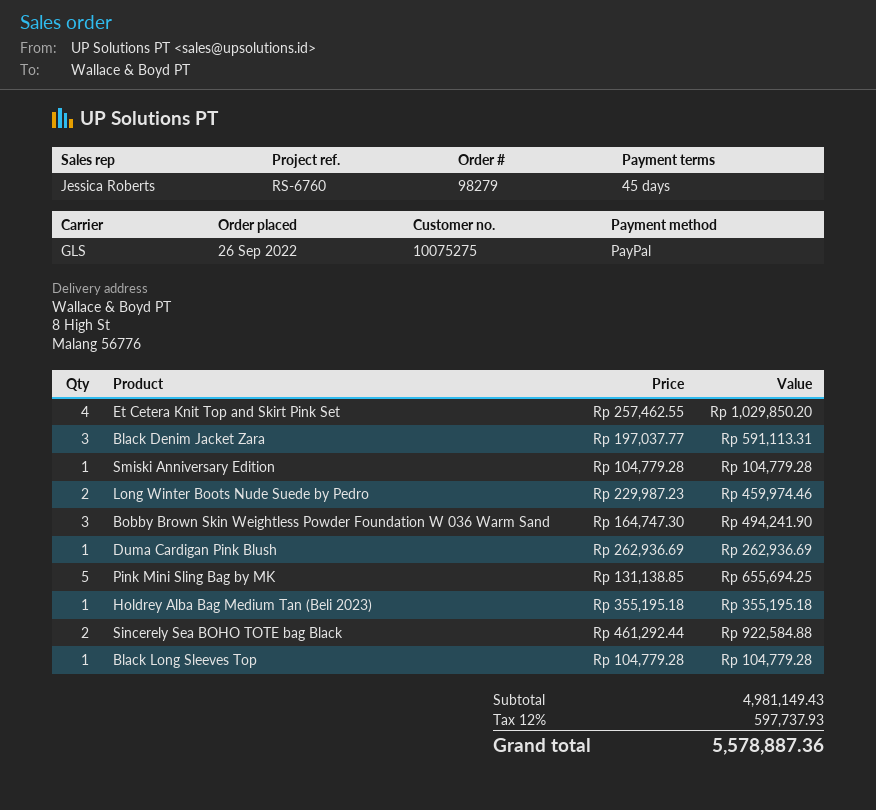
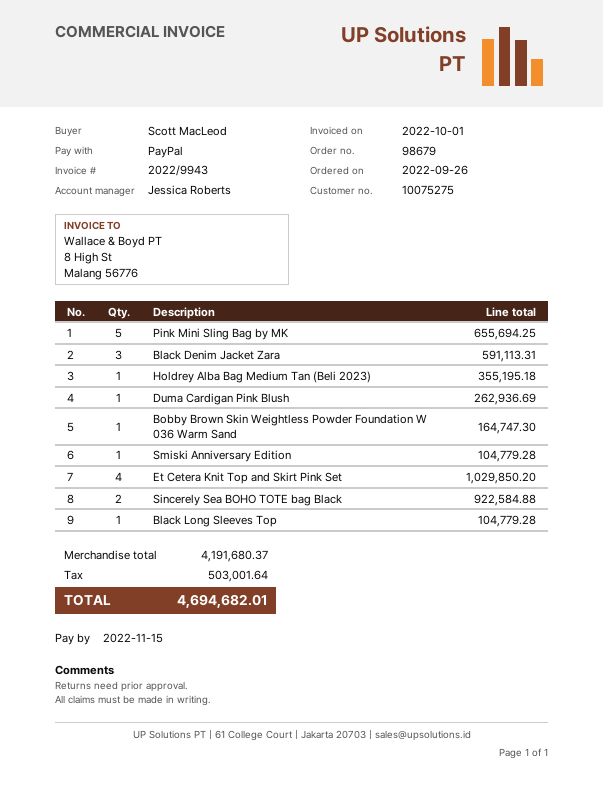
order number: 98279 -> 98679
Long Winter Boots Nude Suede by Pedro: 2 for 459974.46 -> none
Bobby Brown Skin Weightless Powder Foundation W 036 Warm Sand: 3 for 494241.90 -> 1 for 164747.30
subtotal: 4981149.43 -> 4191680.37
tax: 597737.93 -> 503001.64
total: 5578887.36 -> 4694682.01

